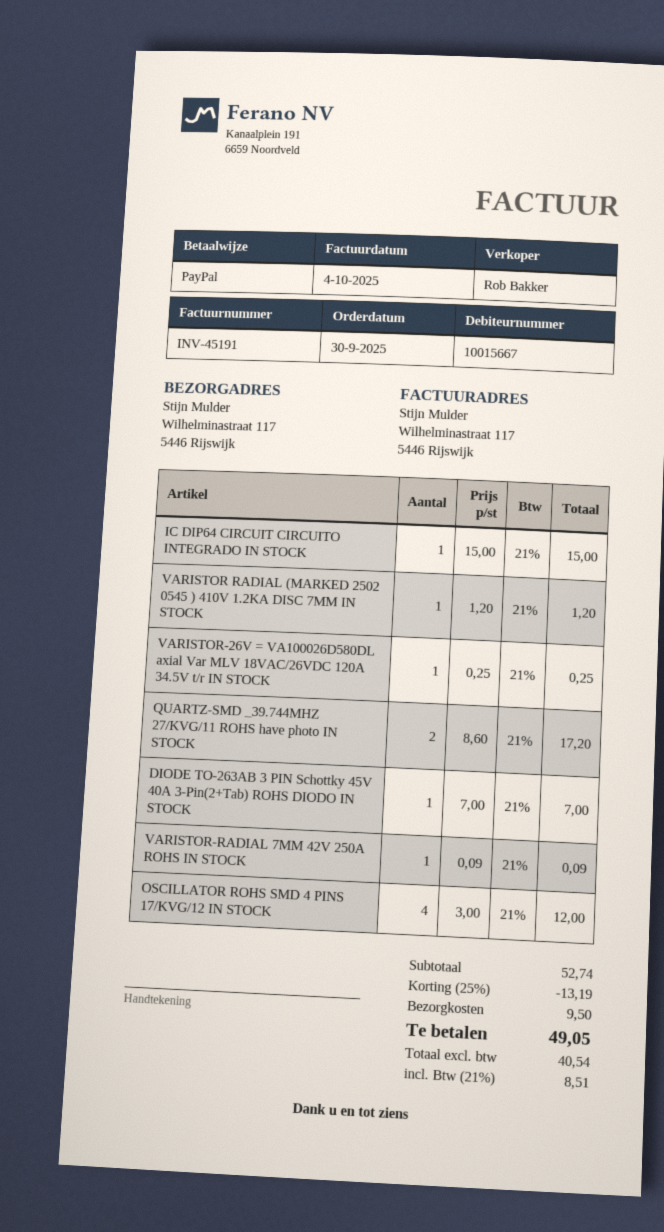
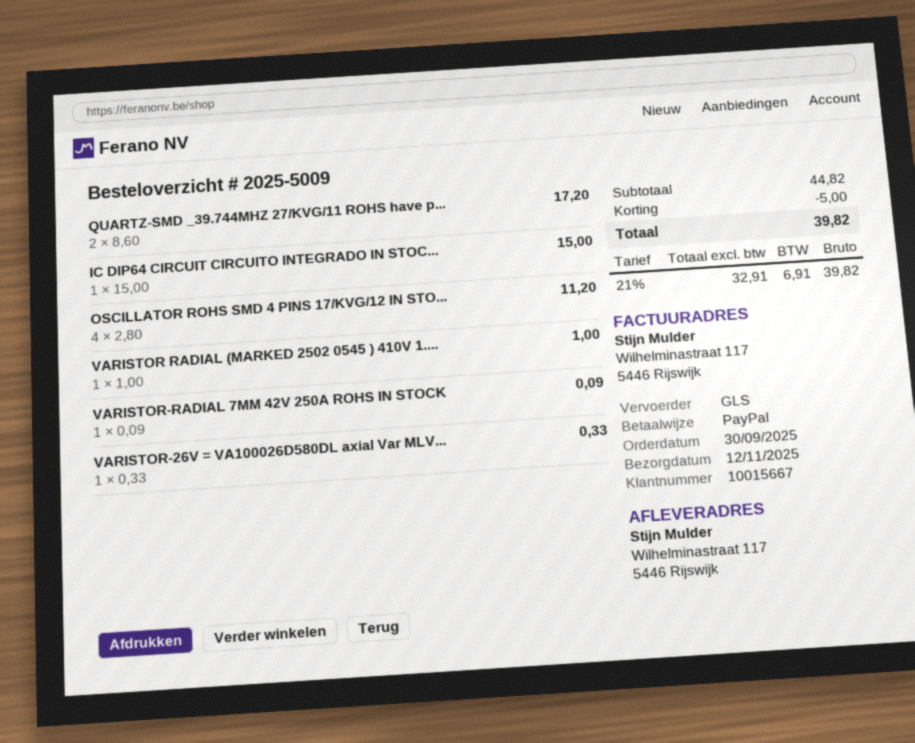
VARISTOR RADIAL (MARKED 2502 0545 ) 410V 1.2KA DISC 7MM IN STOCK: 1 x 1.20 = 1.20 -> 1 x 1.00 = 1.00
VARISTOR-26V = VA100026D580DL axial Var MLV 18VAC/26VDC 120A 34.5V t/r IN STOCK: 1 x 0.25 = 0.25 -> 1 x 0.33 = 0.33
DIODE TO-263AB 3 PIN Schottky 45V 40A 3-Pin(2+Tab) ROHS DIODO IN STOCK: 1 x 7.00 = 7.00 -> none
OSCILLATOR ROHS SMD 4 PINS 17/KVG/12 IN STOCK: 4 x 3.00 = 12.00 -> 4 x 2.80 = 11.20
subtotal: 52.74 -> 44.82
discount: 13.19 -> 5.00
shipping: 9.50 -> none
net: 40.54 -> 32.91
tax: 21% = 8.51 -> 21% = 6.91
total: 49.05 -> 39.82

